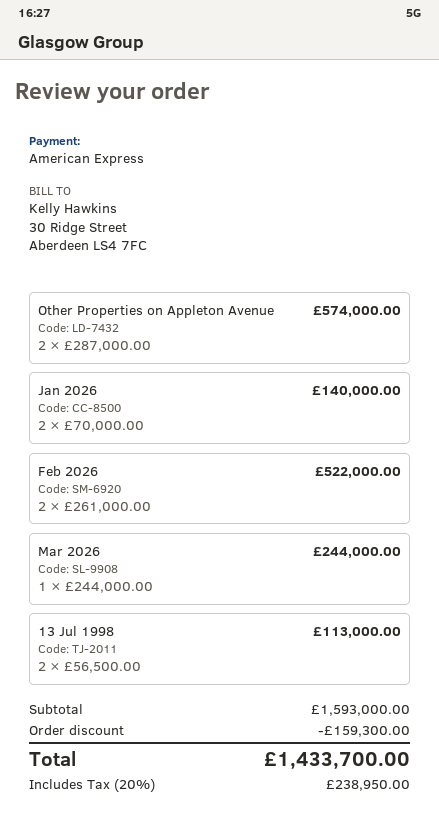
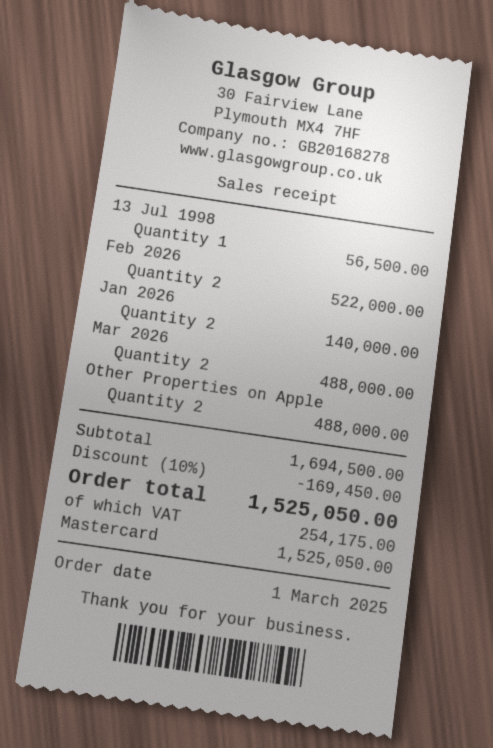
payment method: American Express -> Mastercard
Other Properties on Appleton Avenue: 2 for 574000.00 -> 2 for 488000.00
Mar 2026: 1 for 244000.00 -> 2 for 488000.00
13 Jul 1998: 2 for 113000.00 -> 1 for 56500.00
subtotal: 1593000.00 -> 1694500.00
discount: 159300.00 -> 169450.00
tax: 238950.00 -> 254175.00
total: 1433700.00 -> 1525050.00

